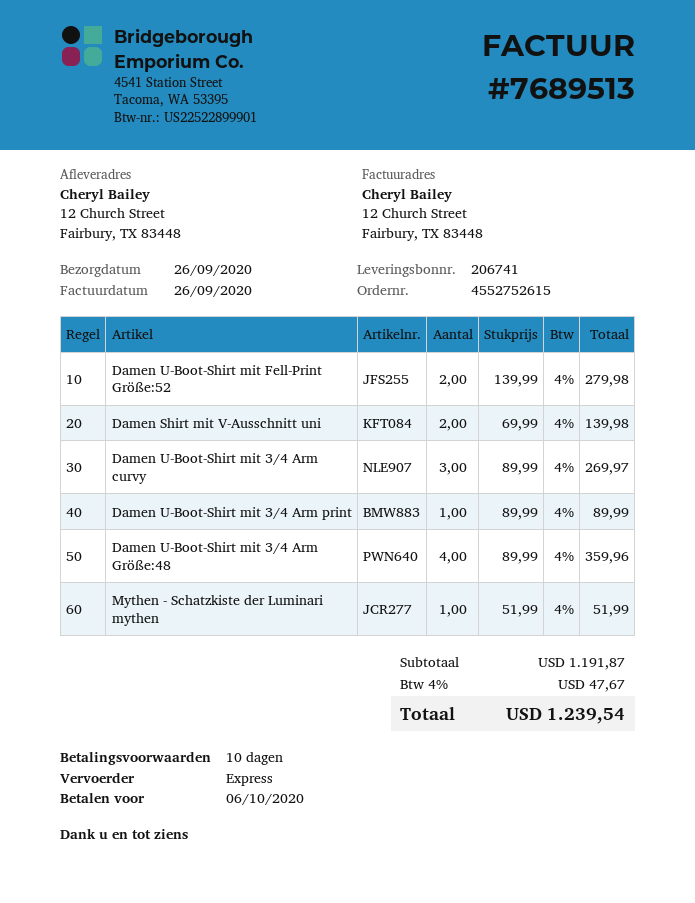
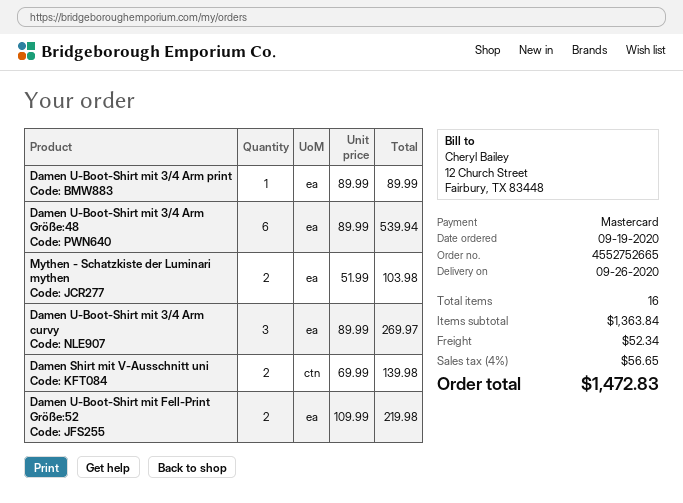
order number: 4552752615 -> 4552752665
Damen U-Boot-Shirt mit Fell-Print Größe:52: 2 x 139.99 = 279.98 -> 2 x 109.99 = 219.98
Damen U-Boot-Shirt mit 3/4 Arm Größe:48: 4 x 89.99 = 359.96 -> 6 x 89.99 = 539.94
Mythen - Schatzkiste der Luminari mythen: 1 x 51.99 = 51.99 -> 2 x 51.99 = 103.98
subtotal: 1191.87 -> 1363.84
shipping: none -> 52.34
tax: 4% = 47.67 -> 4% = 56.65
total: 1239.54 -> 1472.83

